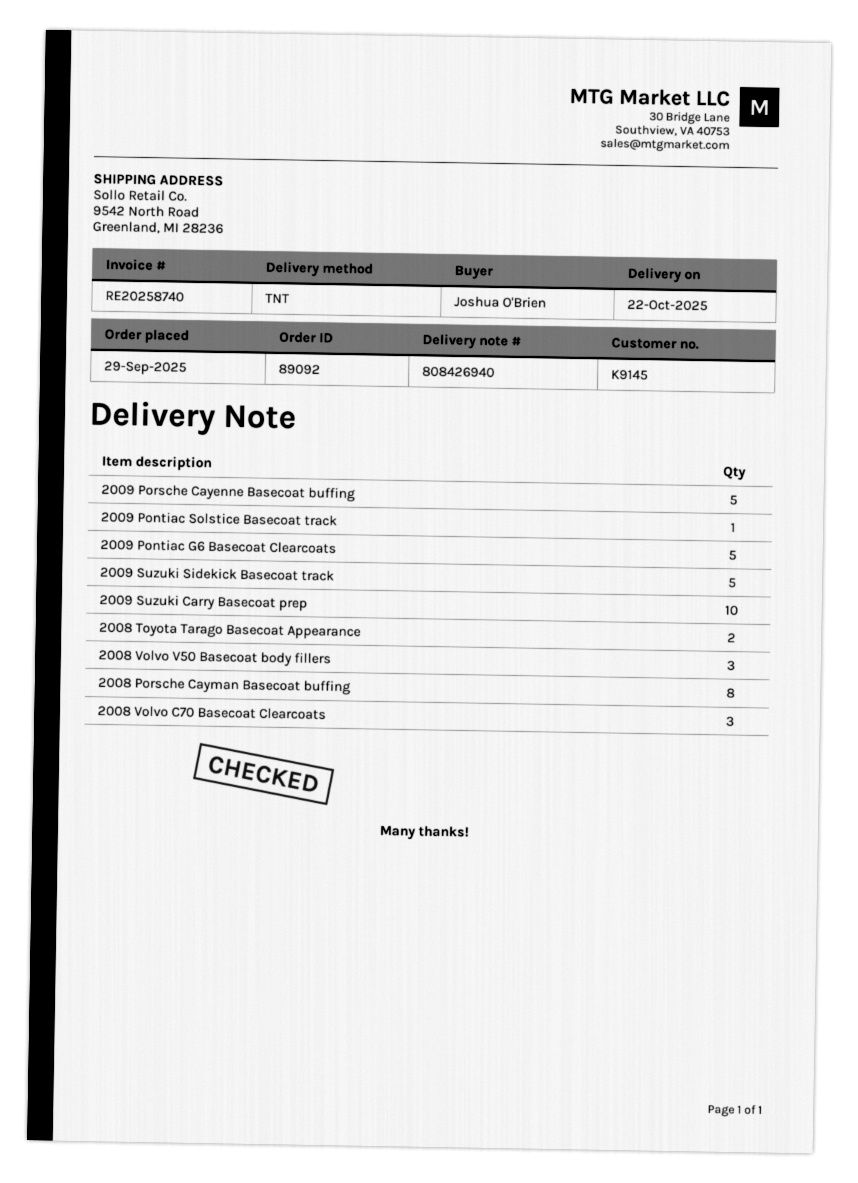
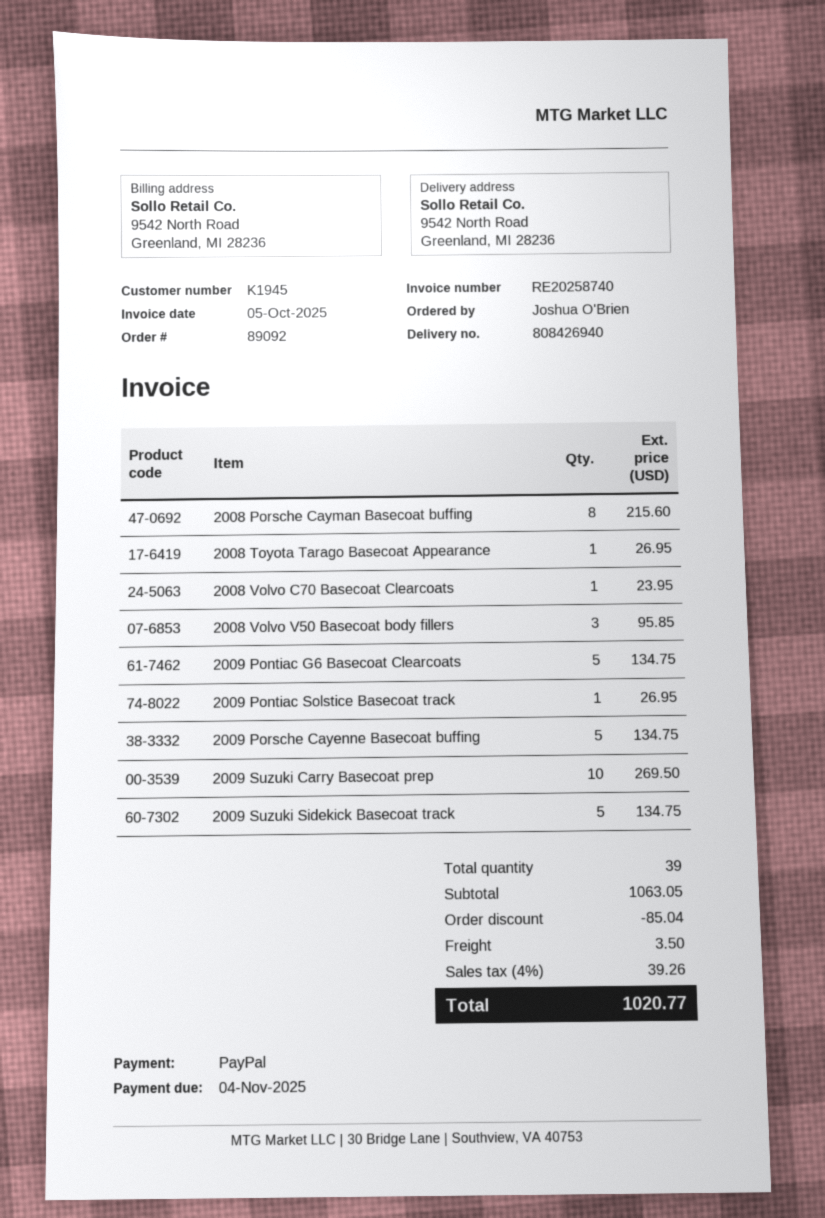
customer number: K9145 -> K1945
2008 Toyota Tarago Basecoat Appearance: 2 -> 1
2008 Volvo C70 Basecoat Clearcoats: 3 -> 1

